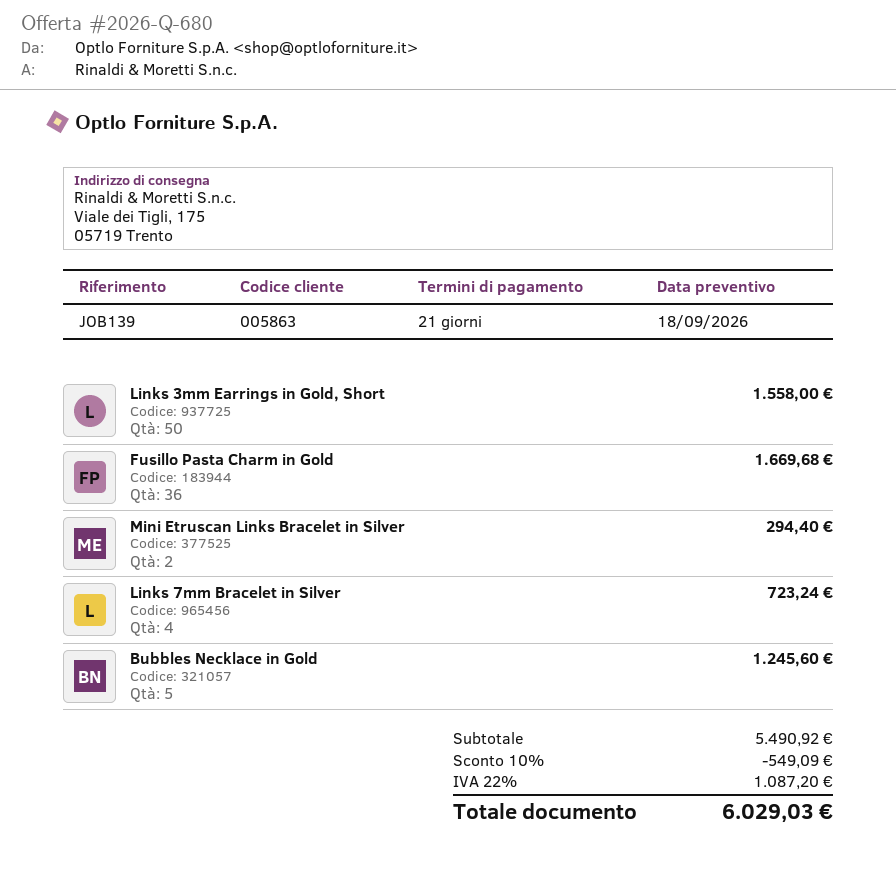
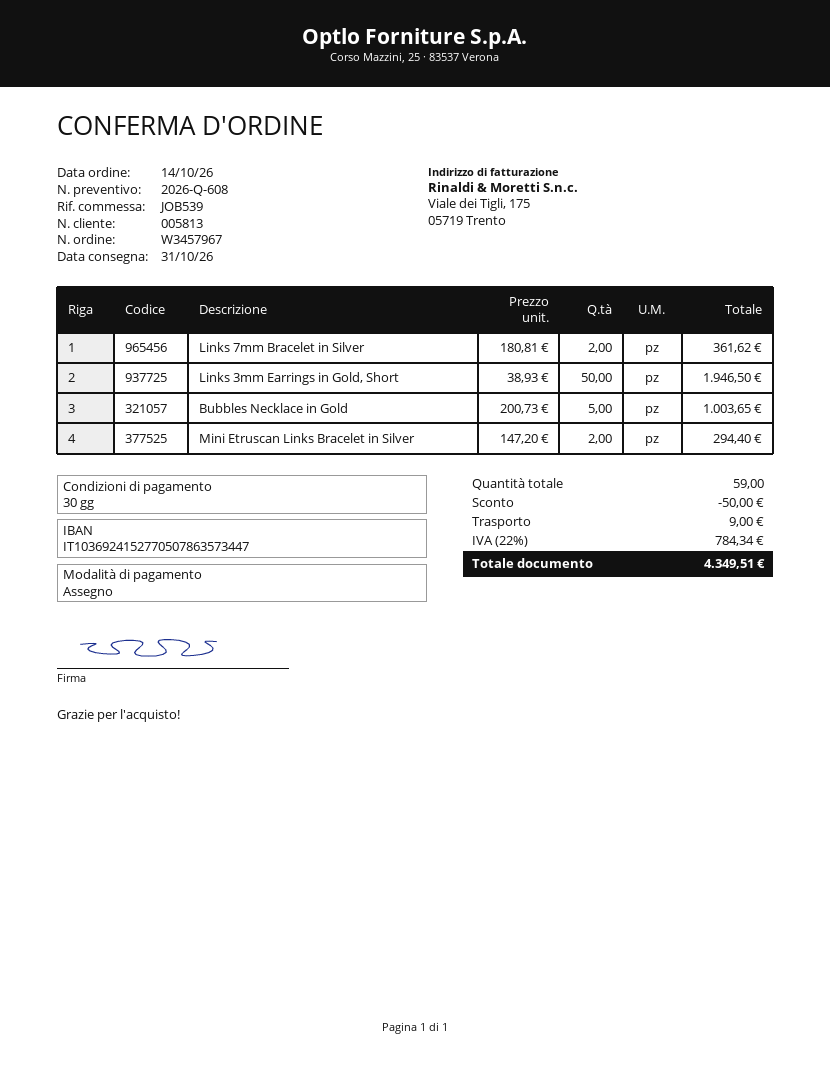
quote number: 2026-Q-680 -> 2026-Q-608
payment terms: 21 days -> 30 days
customer number: 005863 -> 005813
reference: JOB139 -> JOB539
Links 3mm Earrings in Gold, Short: 50 for 1558.00 -> 50 for 1946.50
Fusillo Pasta Charm in Gold: 36 for 1669.68 -> none
Links 7mm Bracelet in Silver: 4 for 723.24 -> 2 for 361.62
Bubbles Necklace in Gold: 5 for 1245.60 -> 5 for 1003.65
discount: 549.09 -> 50.00
shipping: none -> 9.00
tax: 22% = 1087.20 -> 22% = 784.34
total: 6029.03 -> 4349.51

